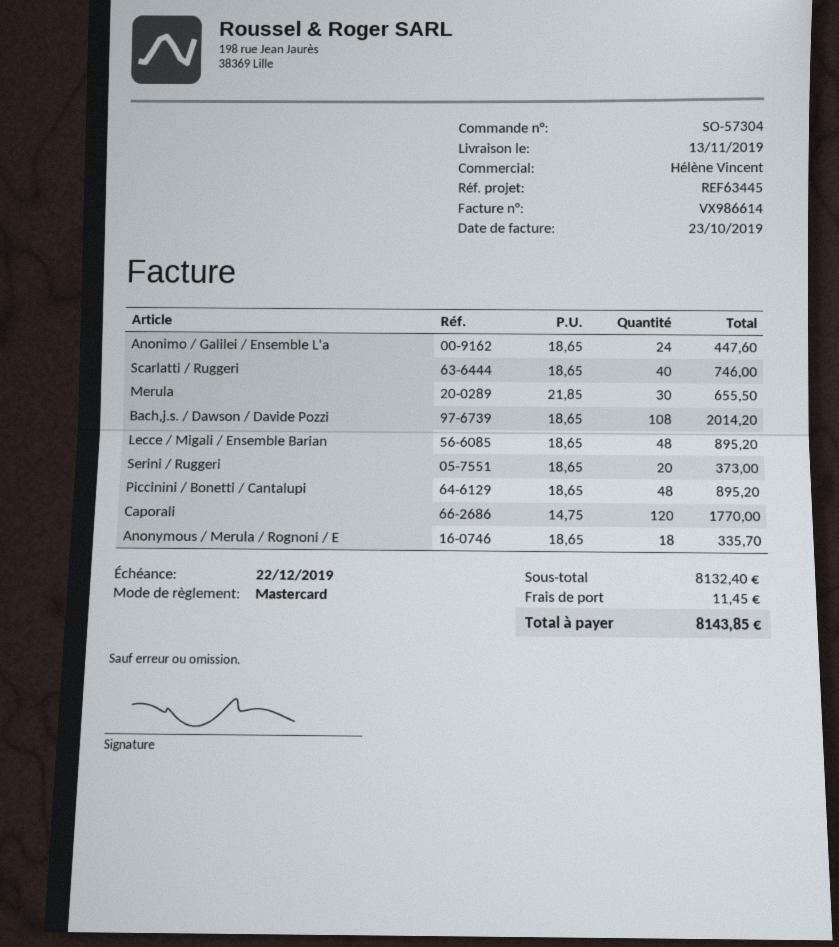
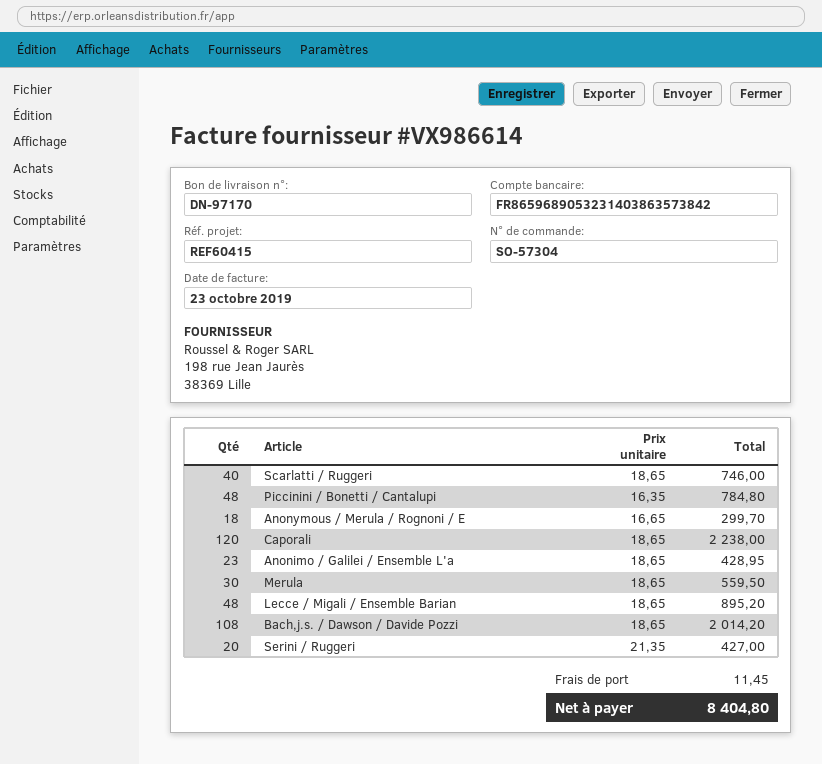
reference: REF63445 -> REF60415
Anonimo / Galilei / Ensemble L'a: 24 x 18.65 = 447.60 -> 23 x 18.65 = 428.95
Merula: 30 x 21.85 = 655.50 -> 30 x 18.65 = 559.50
Serini / Ruggeri: 20 x 18.65 = 373.00 -> 20 x 21.35 = 427.00
Piccinini / Bonetti / Cantalupi: 48 x 18.65 = 895.20 -> 48 x 16.35 = 784.80
Caporali: 120 x 14.75 = 1770.00 -> 120 x 18.65 = 2238.00
Anonymous / Merula / Rognoni / E: 18 x 18.65 = 335.70 -> 18 x 16.65 = 299.70
total: 8143.85 -> 8404.80

